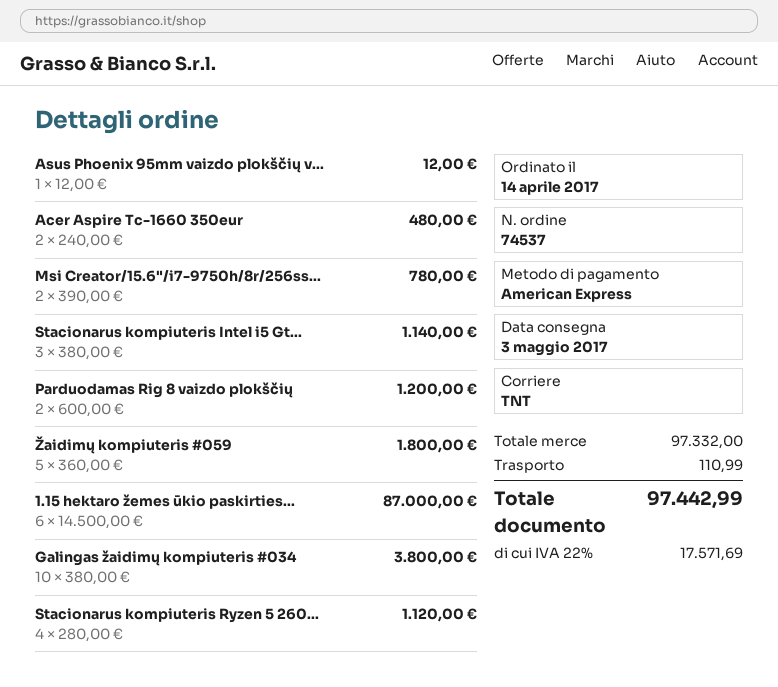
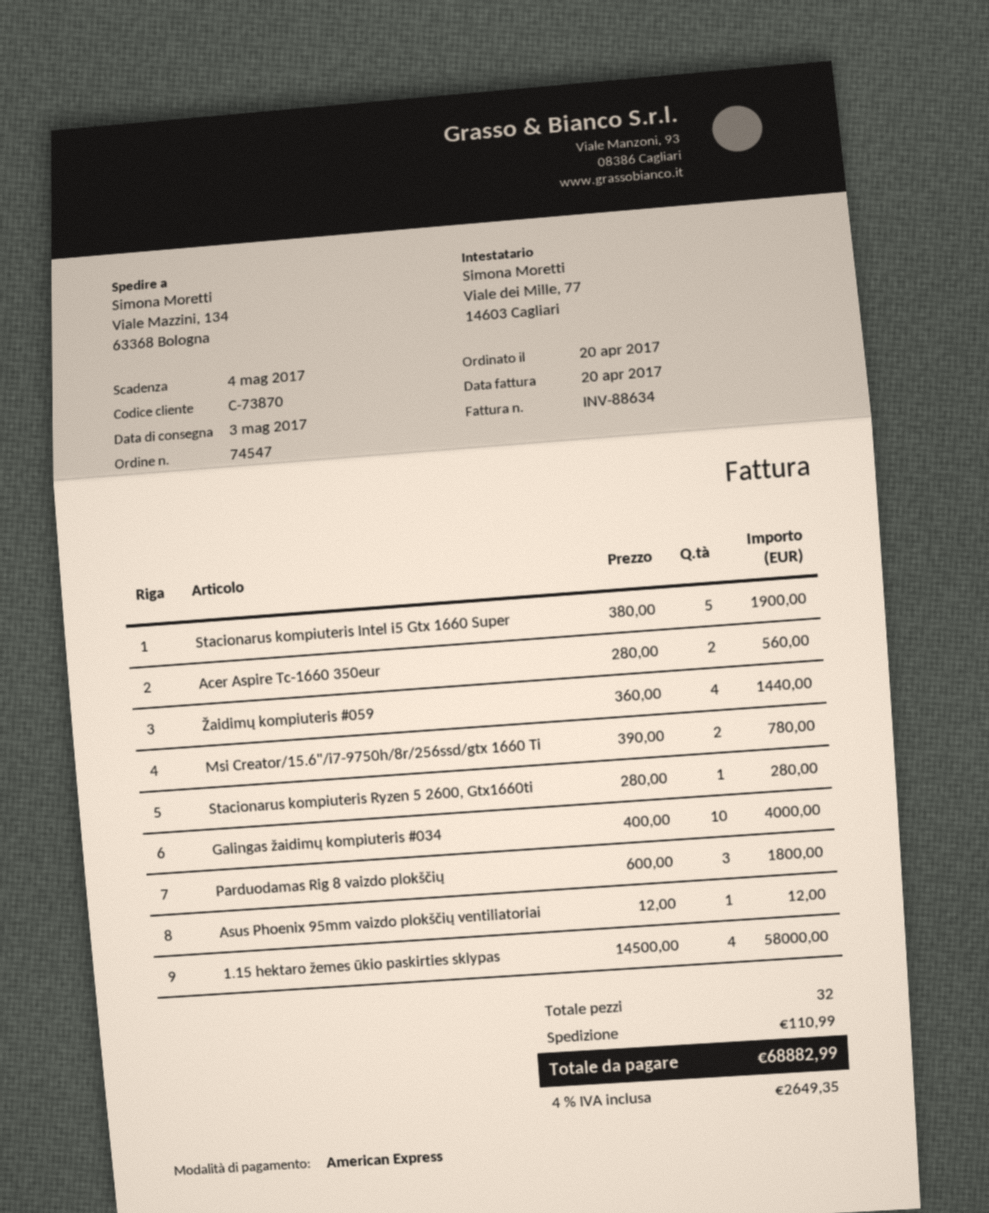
order number: 74537 -> 74547
order date: 2017-04-14 -> 2017-04-20
Acer Aspire Tc-1660 350eur: 2 x 240.00 = 480.00 -> 2 x 280.00 = 560.00
Stacionarus kompiuteris Intel i5 Gt...: 3 x 380.00 = 1140.00 -> 5 x 380.00 = 1900.00
Parduodamas Rig 8 vaizdo plokščių: 2 x 600.00 = 1200.00 -> 3 x 600.00 = 1800.00
Žaidimų kompiuteris #059: 5 x 360.00 = 1800.00 -> 4 x 360.00 = 1440.00
1.15 hektaro žemes ūkio paskirties...: 6 x 14500.00 = 87000.00 -> 4 x 14500.00 = 58000.00
Galingas žaidimų kompiuteris #034: 10 x 380.00 = 3800.00 -> 10 x 400.00 = 4000.00
Stacionarus kompiuteris Ryzen 5 260...: 4 x 280.00 = 1120.00 -> 1 x 280.00 = 280.00
tax: 22% = 17571.69 -> 4% = 2649.35
total: 97442.99 -> 68882.99

